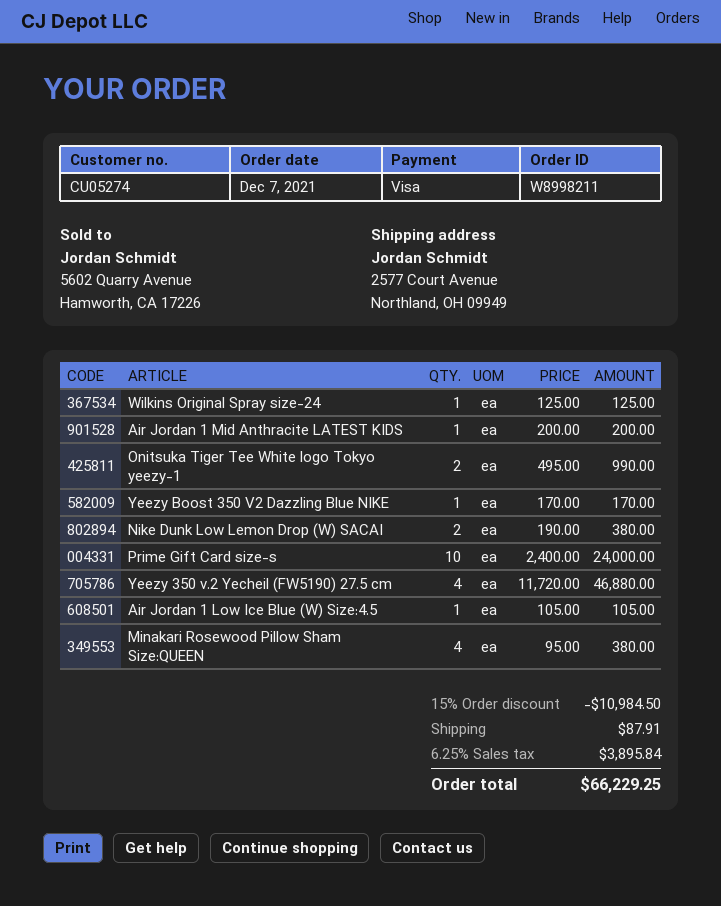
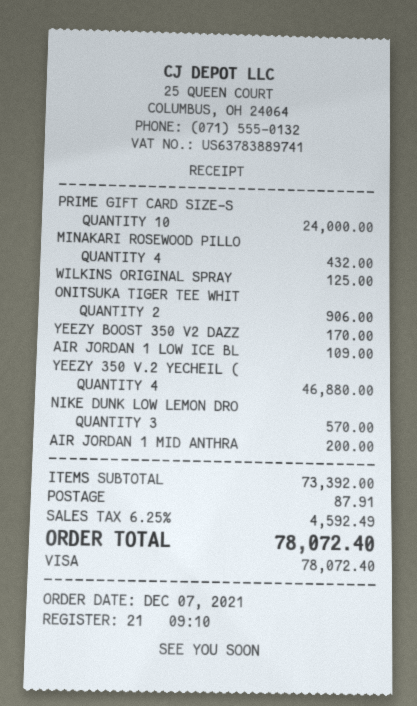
Onitsuka Tiger Tee White logo Tokyo yeezy-1: 2 for 990.00 -> 2 for 906.00
Nike Dunk Low Lemon Drop (W) SACAI: 2 for 380.00 -> 3 for 570.00
Air Jordan 1 Low Ice Blue (W) Size:4.5: 1 for 105.00 -> 1 for 109.00
Minakari Rosewood Pillow Sham Size:QUEEN: 4 for 380.00 -> 4 for 432.00
discount: 15% = 10984.50 -> none
tax: 6.25% = 3895.84 -> 6.25% = 4592.49
total: 66229.25 -> 78072.40

